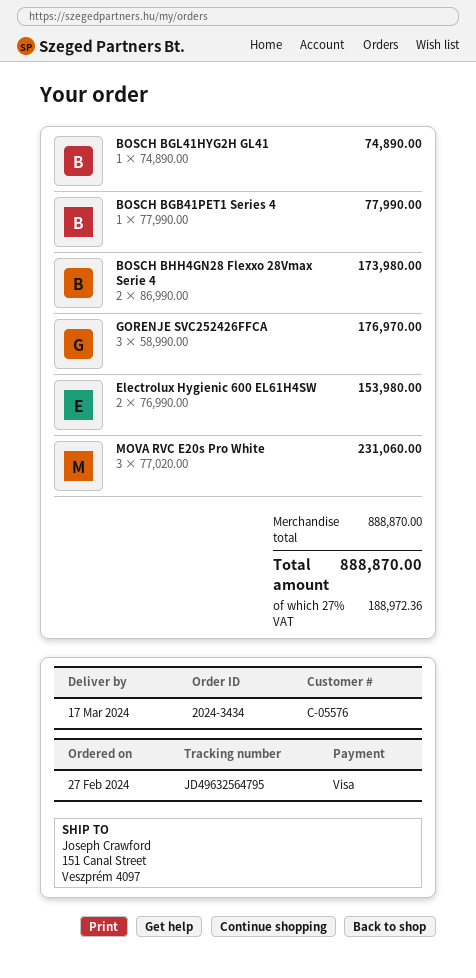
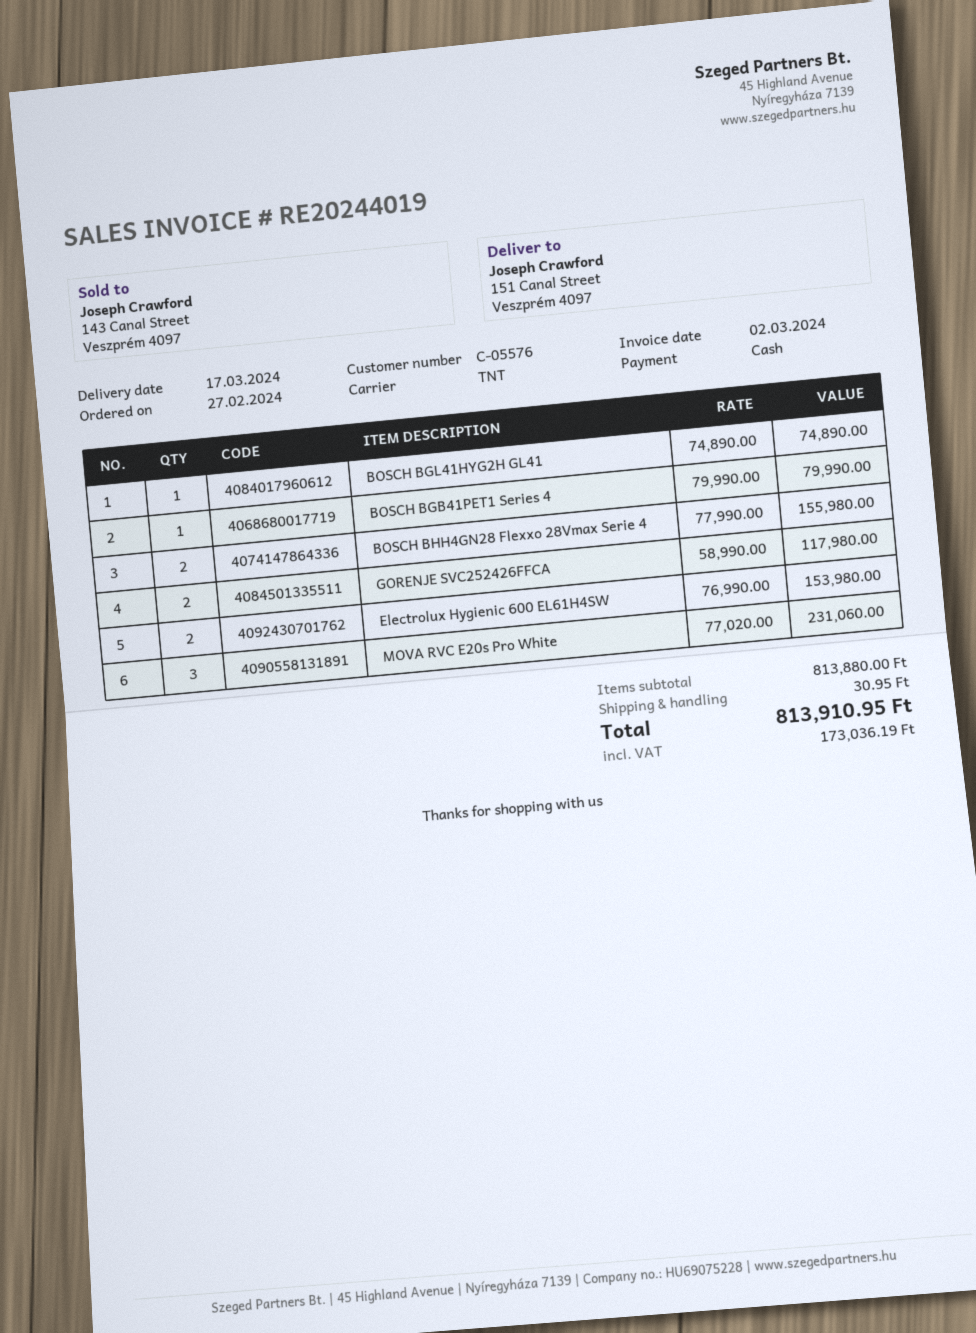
payment method: Visa -> cash
BOSCH BGB41PET1 Series 4: 1 x 77990.00 = 77990.00 -> 1 x 79990.00 = 79990.00
BOSCH BHH4GN28 Flexxo 28Vmax Serie 4: 2 x 86990.00 = 173980.00 -> 2 x 77990.00 = 155980.00
GORENJE SVC252426FFCA: 3 x 58990.00 = 176970.00 -> 2 x 58990.00 = 117980.00
subtotal: 888870.00 -> 813880.00
shipping: none -> 30.95
tax: 188972.36 -> 173036.19
total: 888870.00 -> 813910.95

